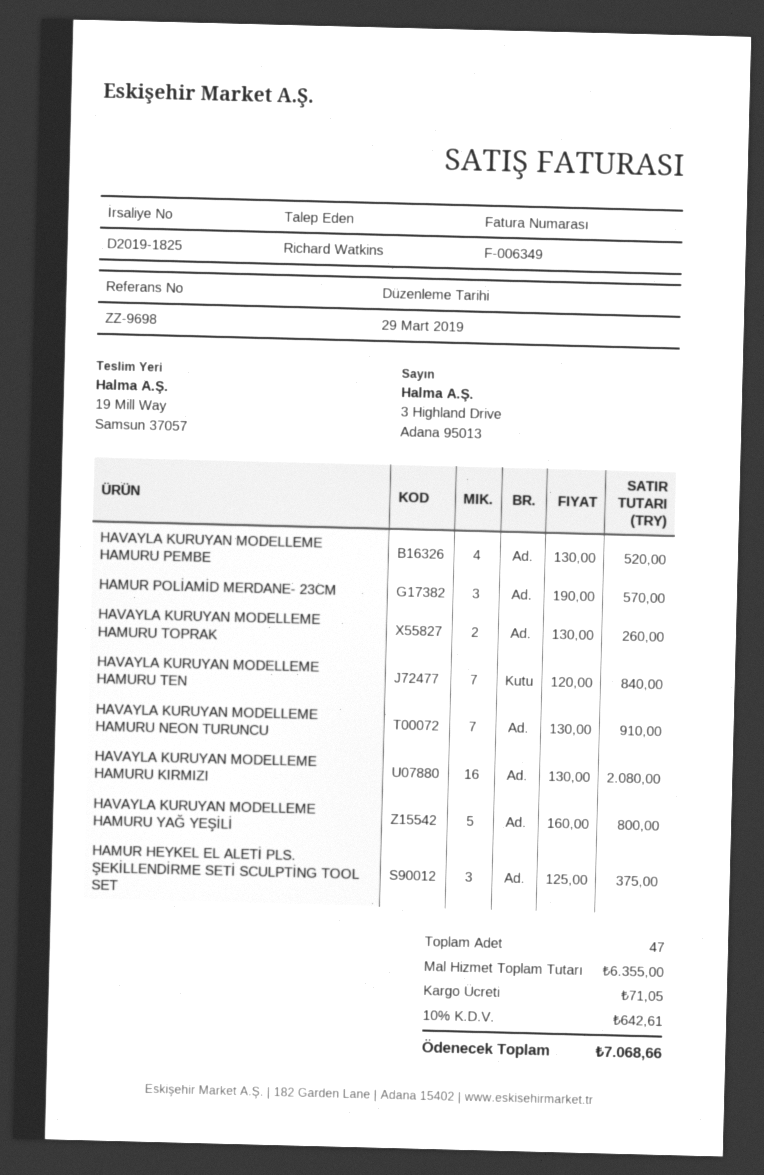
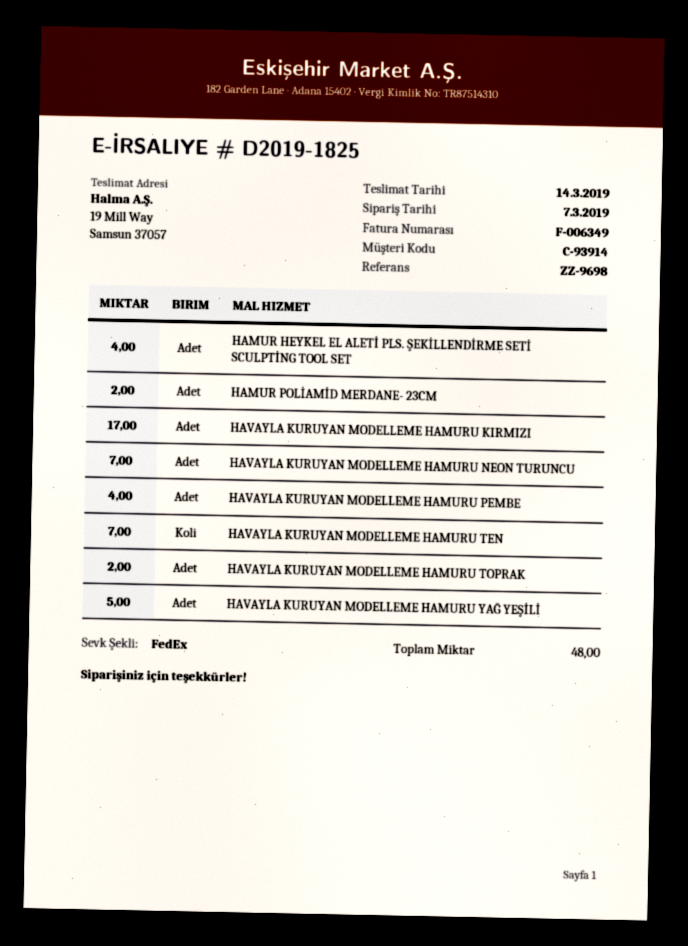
HAMUR POLİAMİD MERDANE- 23CM: 3 -> 2
HAVAYLA KURUYAN MODELLEME HAMURU KIRMIZI: 16 -> 17
HAMUR HEYKEL EL ALETİ PLS. ŞEKİLLENDİRME SETİ SCULPTİNG TOOL SET: 3 -> 4
total quantity: 47 -> 48

